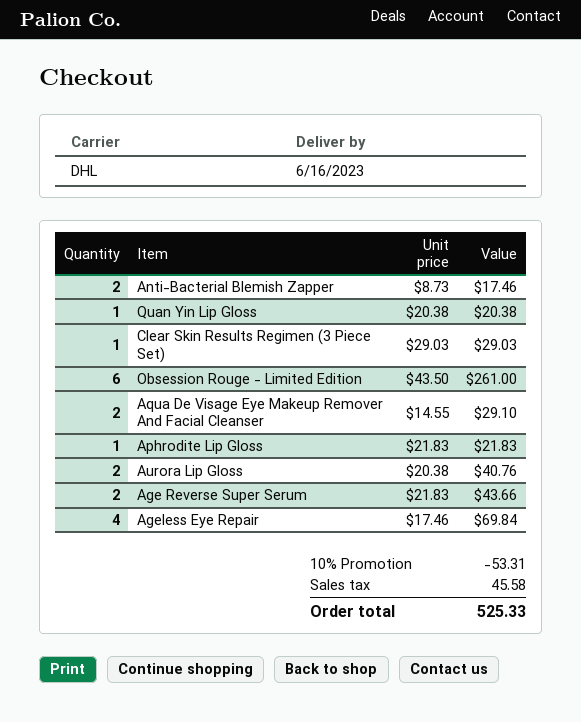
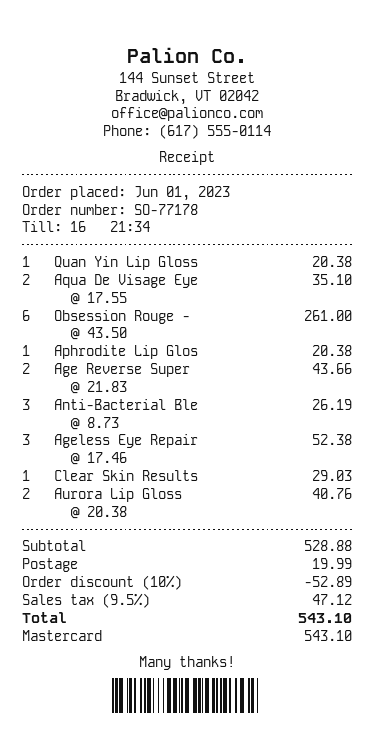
Anti-Bacterial Blemish Zapper: 2 x 8.73 = 17.46 -> 3 x 8.73 = 26.19
Aqua De Visage Eye Makeup Remover And Facial Cleanser: 2 x 14.55 = 29.10 -> 2 x 17.55 = 35.10
Aphrodite Lip Gloss: 1 x 21.83 = 21.83 -> 1 x 20.38 = 20.38
Ageless Eye Repair: 4 x 17.46 = 69.84 -> 3 x 17.46 = 52.38
discount: 10% = 53.31 -> 10% = 52.89
shipping: none -> 19.99
tax: 45.58 -> 47.12
total: 525.33 -> 543.10

